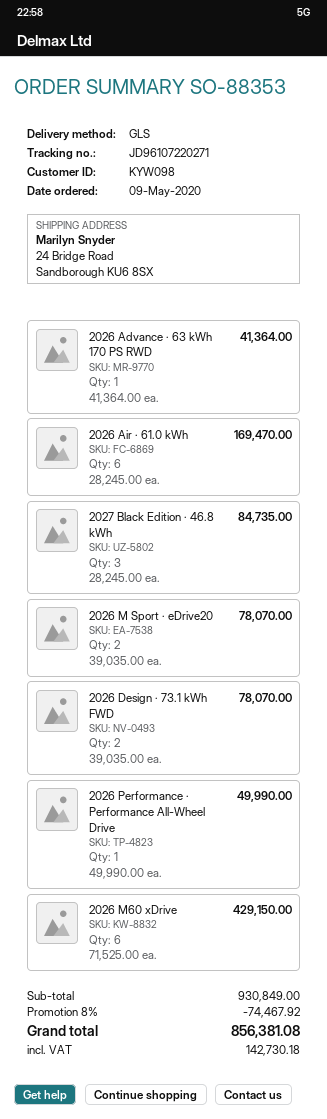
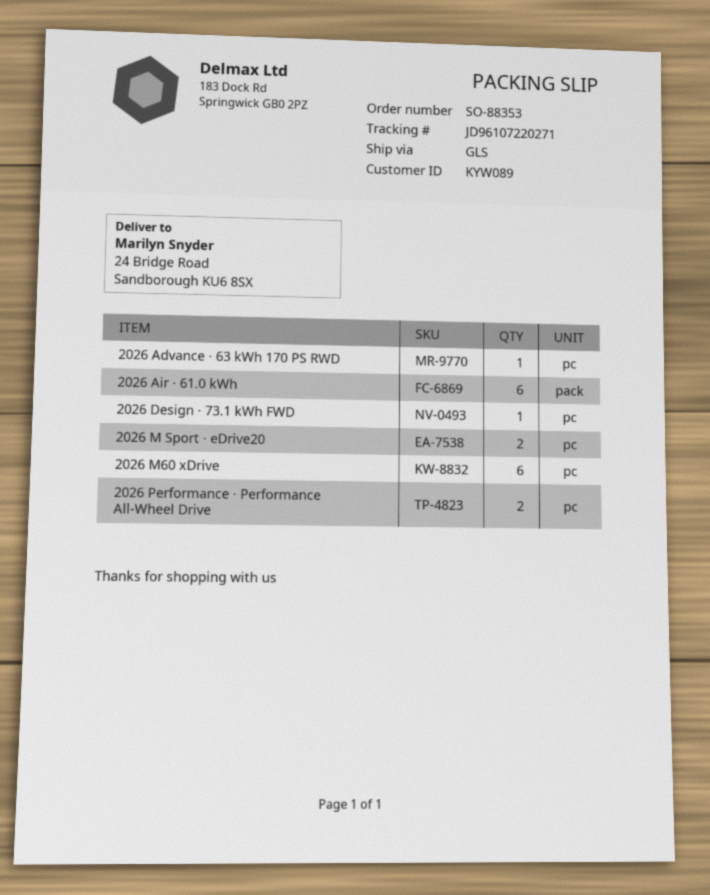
customer number: KYW098 -> KYW089
2027 Black Edition · 46.8 kWh: 3 -> none
2026 Design · 73.1 kWh FWD: 2 -> 1
2026 Performance · Performance All-Wheel Drive: 1 -> 2

